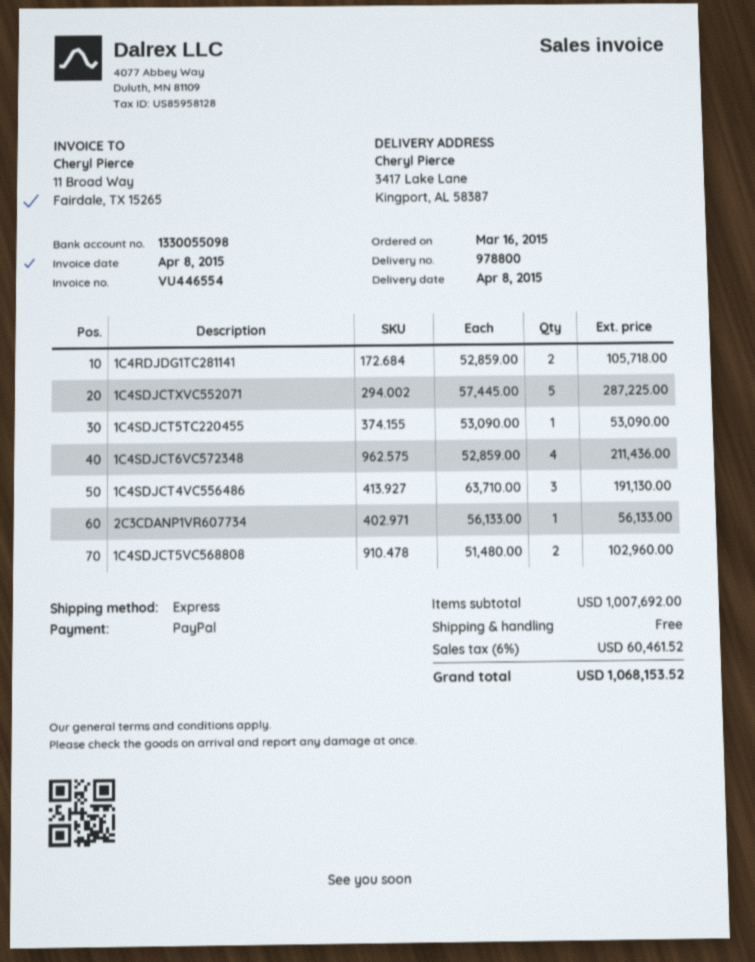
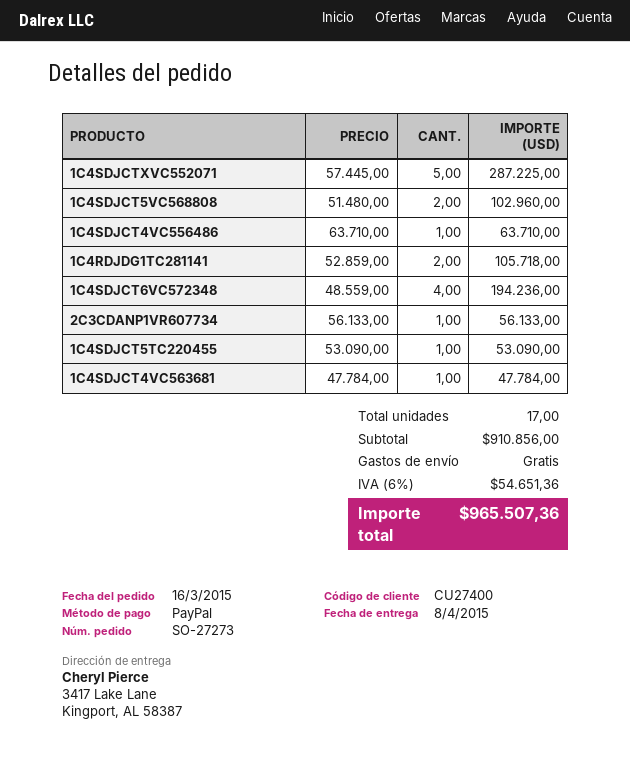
1C4SDJCT6VC572348: 4 x 52859.00 = 211436.00 -> 4 x 48559.00 = 194236.00
1C4SDJCT4VC556486: 3 x 63710.00 = 191130.00 -> 1 x 63710.00 = 63710.00
1C4SDJCT4VC563681: none -> 1 x 47784.00 = 47784.00
subtotal: 1007692.00 -> 910856.00
tax: 6% = 60461.52 -> 6% = 54651.36
total: 1068153.52 -> 965507.36

